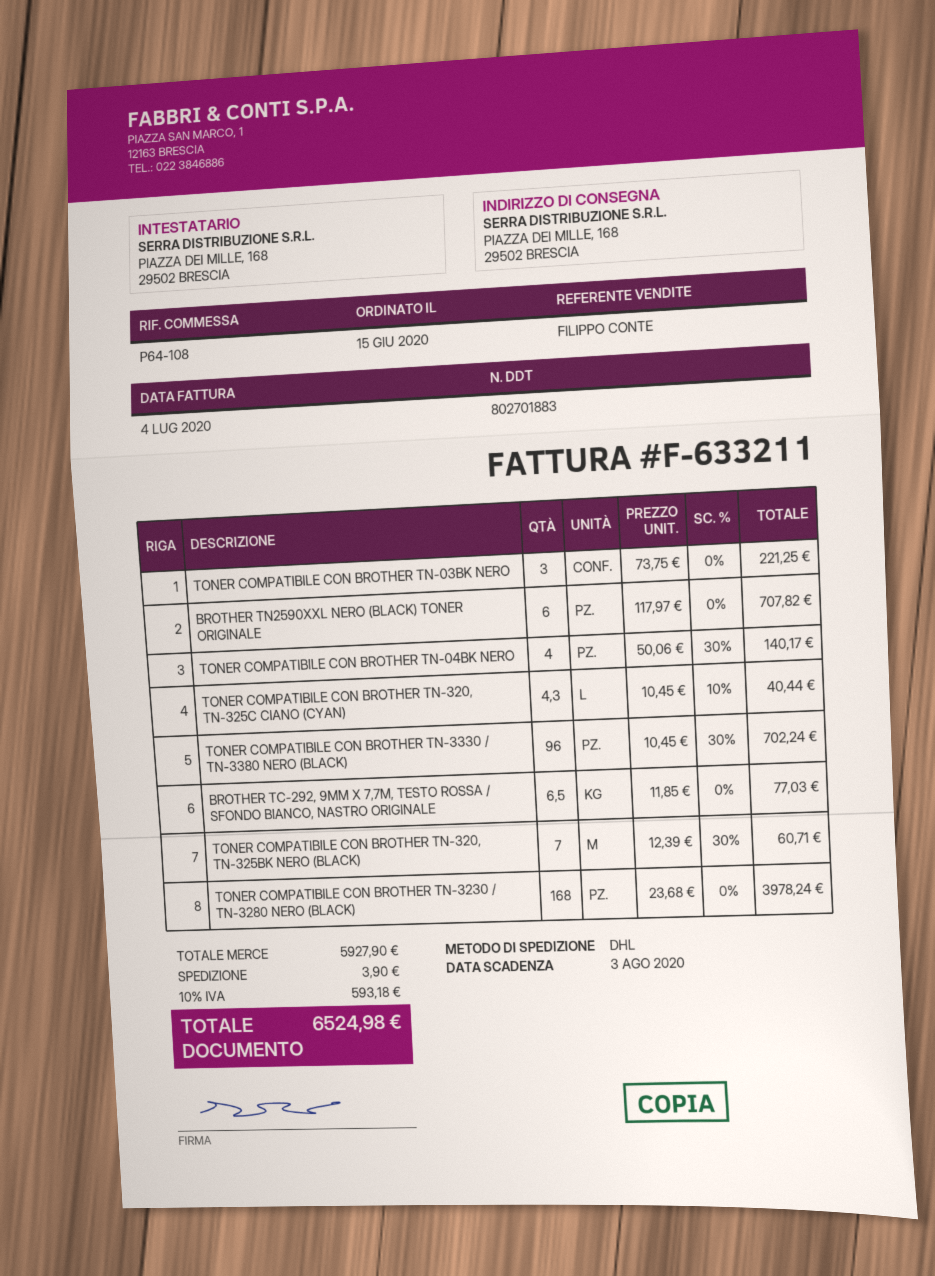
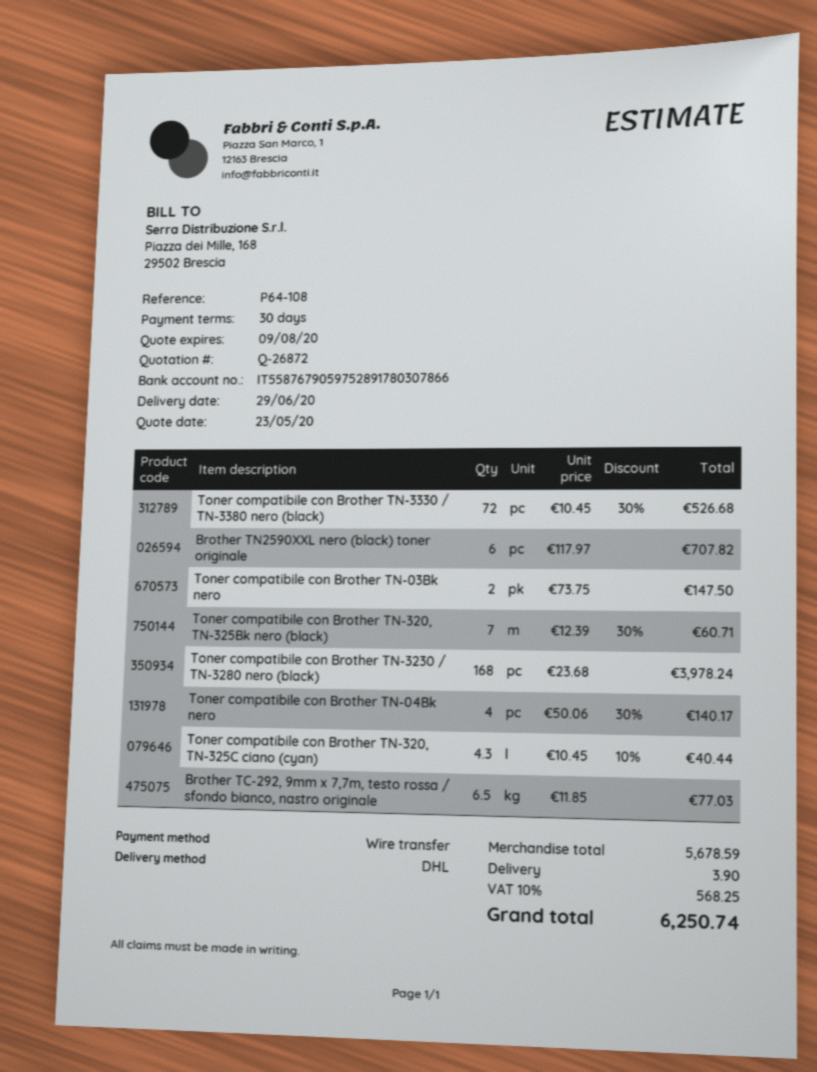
TONER COMPATIBILE CON BROTHER TN-03BK NERO: 3 x 73.75 = 221.25 -> 2 x 73.75 = 147.50
TONER COMPATIBILE CON BROTHER TN-3330 / TN-3380 NERO (BLACK): 96 x 10.45 - 30% = 702.24 -> 72 x 10.45 - 30% = 526.68
subtotal: 5927.90 -> 5678.59
tax: 10% = 593.18 -> 10% = 568.25
total: 6524.98 -> 6250.74

